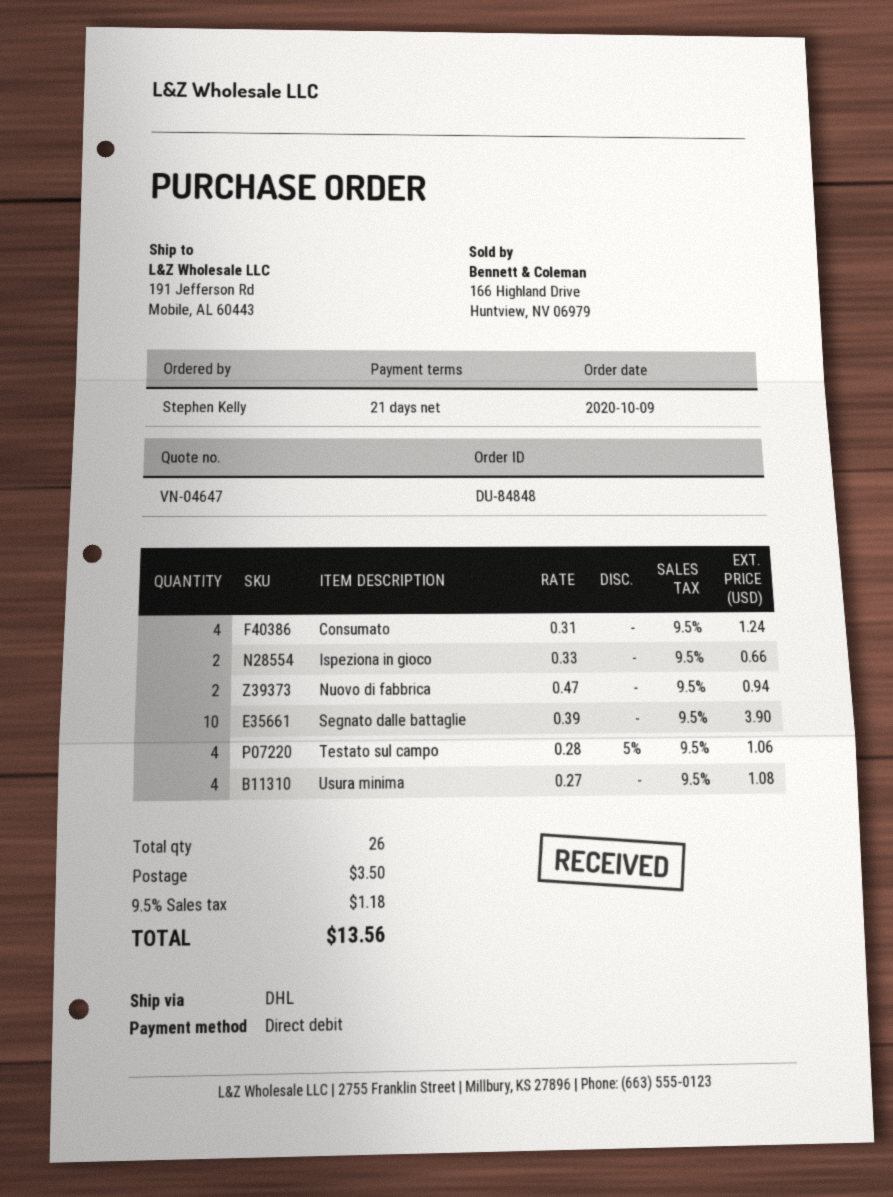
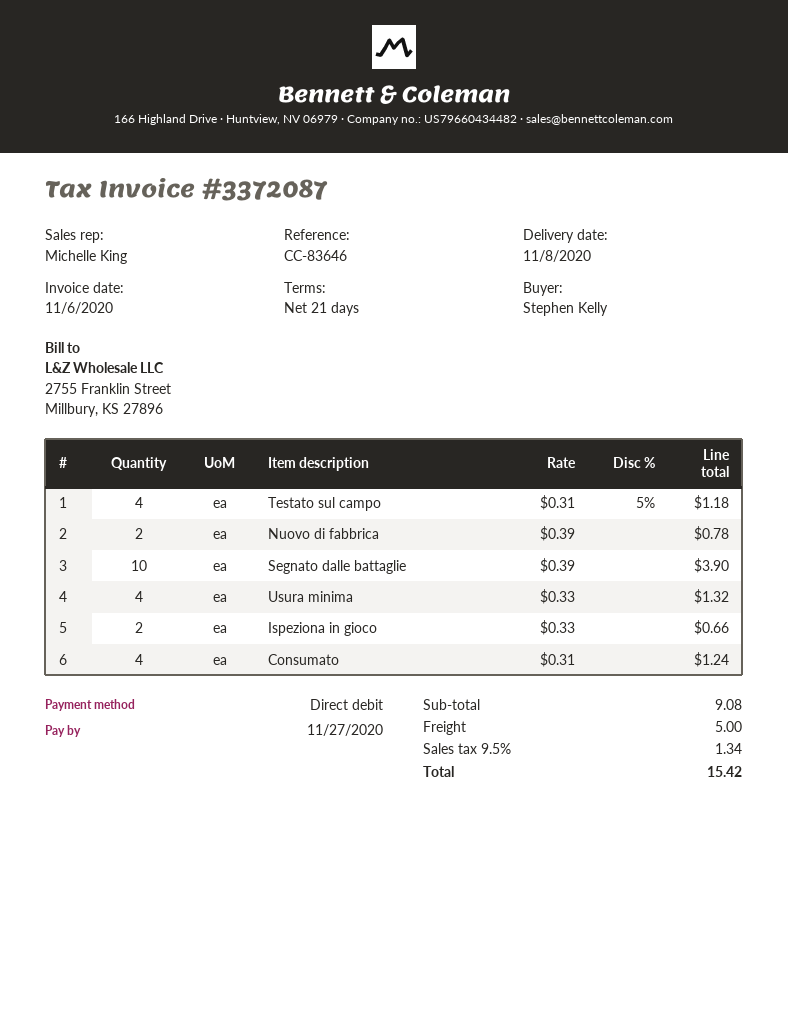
Nuovo di fabbrica: 2 x 0.47 = 0.94 -> 2 x 0.39 = 0.78
Testato sul campo: 4 x 0.28 - 5% = 1.06 -> 4 x 0.31 - 5% = 1.18
Usura minima: 4 x 0.27 = 1.08 -> 4 x 0.33 = 1.32
shipping: 3.50 -> 5.00
tax: 9.5% = 1.18 -> 9.5% = 1.34
total: 13.56 -> 15.42

